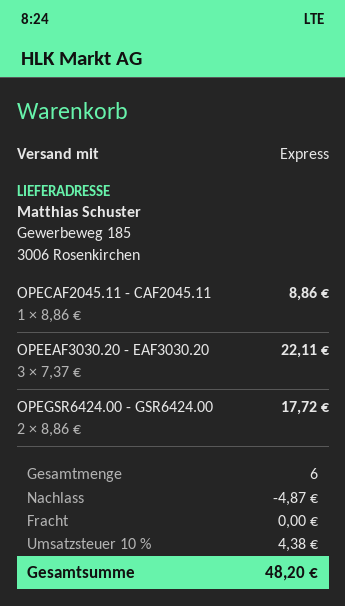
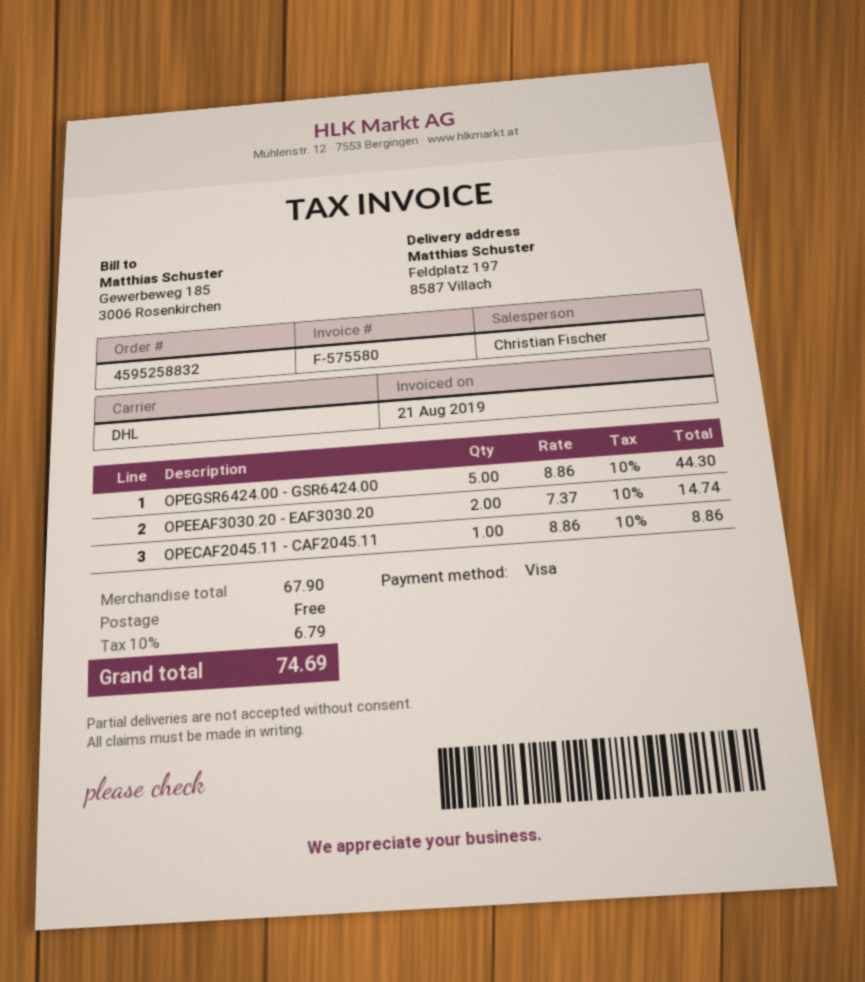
shipping method: express -> DHL
ship to: Gewerbeweg 185, 3006 Rosenkirchen -> Feldplatz 197, 8587 Villach
OPEEAF3030.20 - EAF3030.20: 3 x 7.37 = 22.11 -> 2 x 7.37 = 14.74
OPEGSR6424.00 - GSR6424.00: 2 x 8.86 = 17.72 -> 5 x 8.86 = 44.30
discount: 4.87 -> none
tax: 10% = 4.38 -> 10% = 6.79
total: 48.20 -> 74.69

